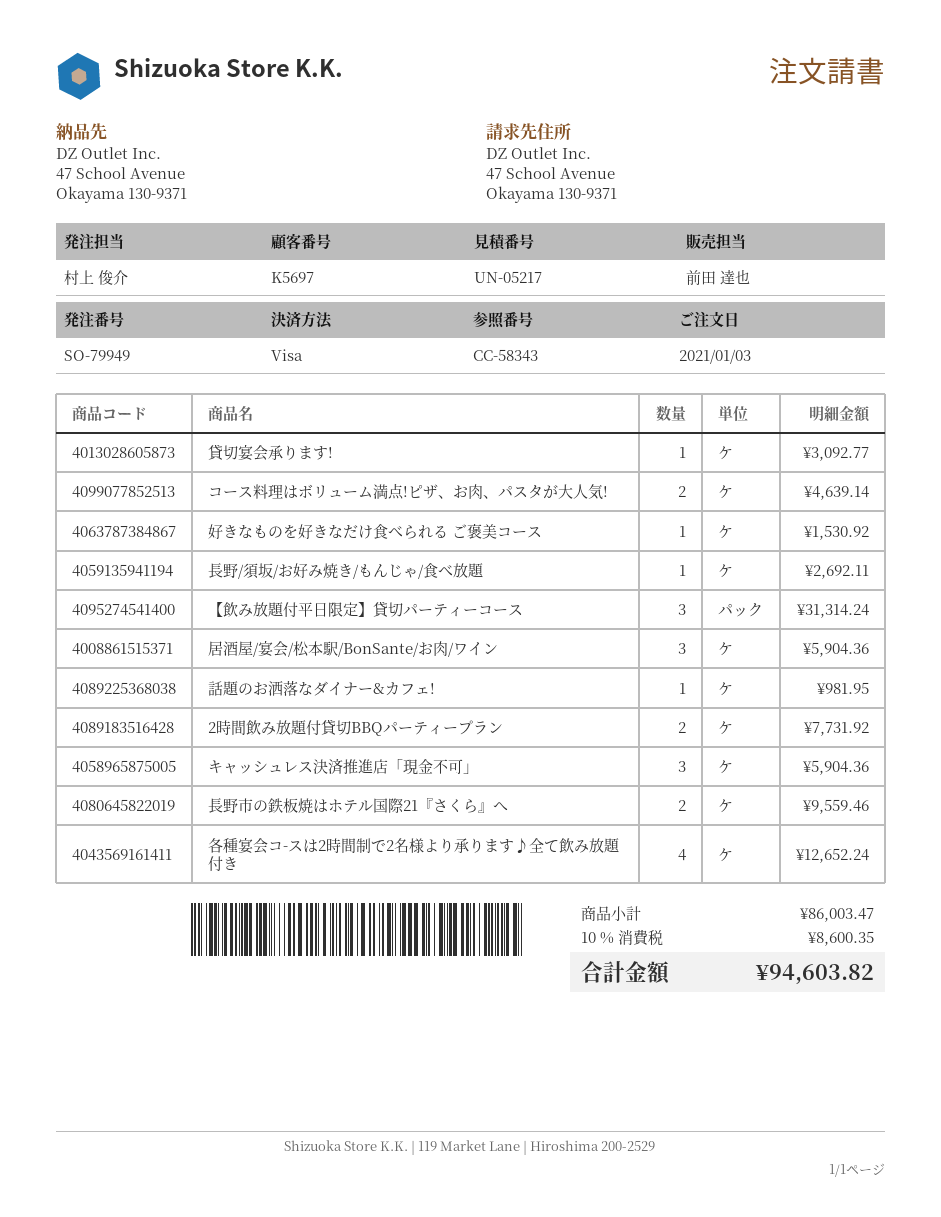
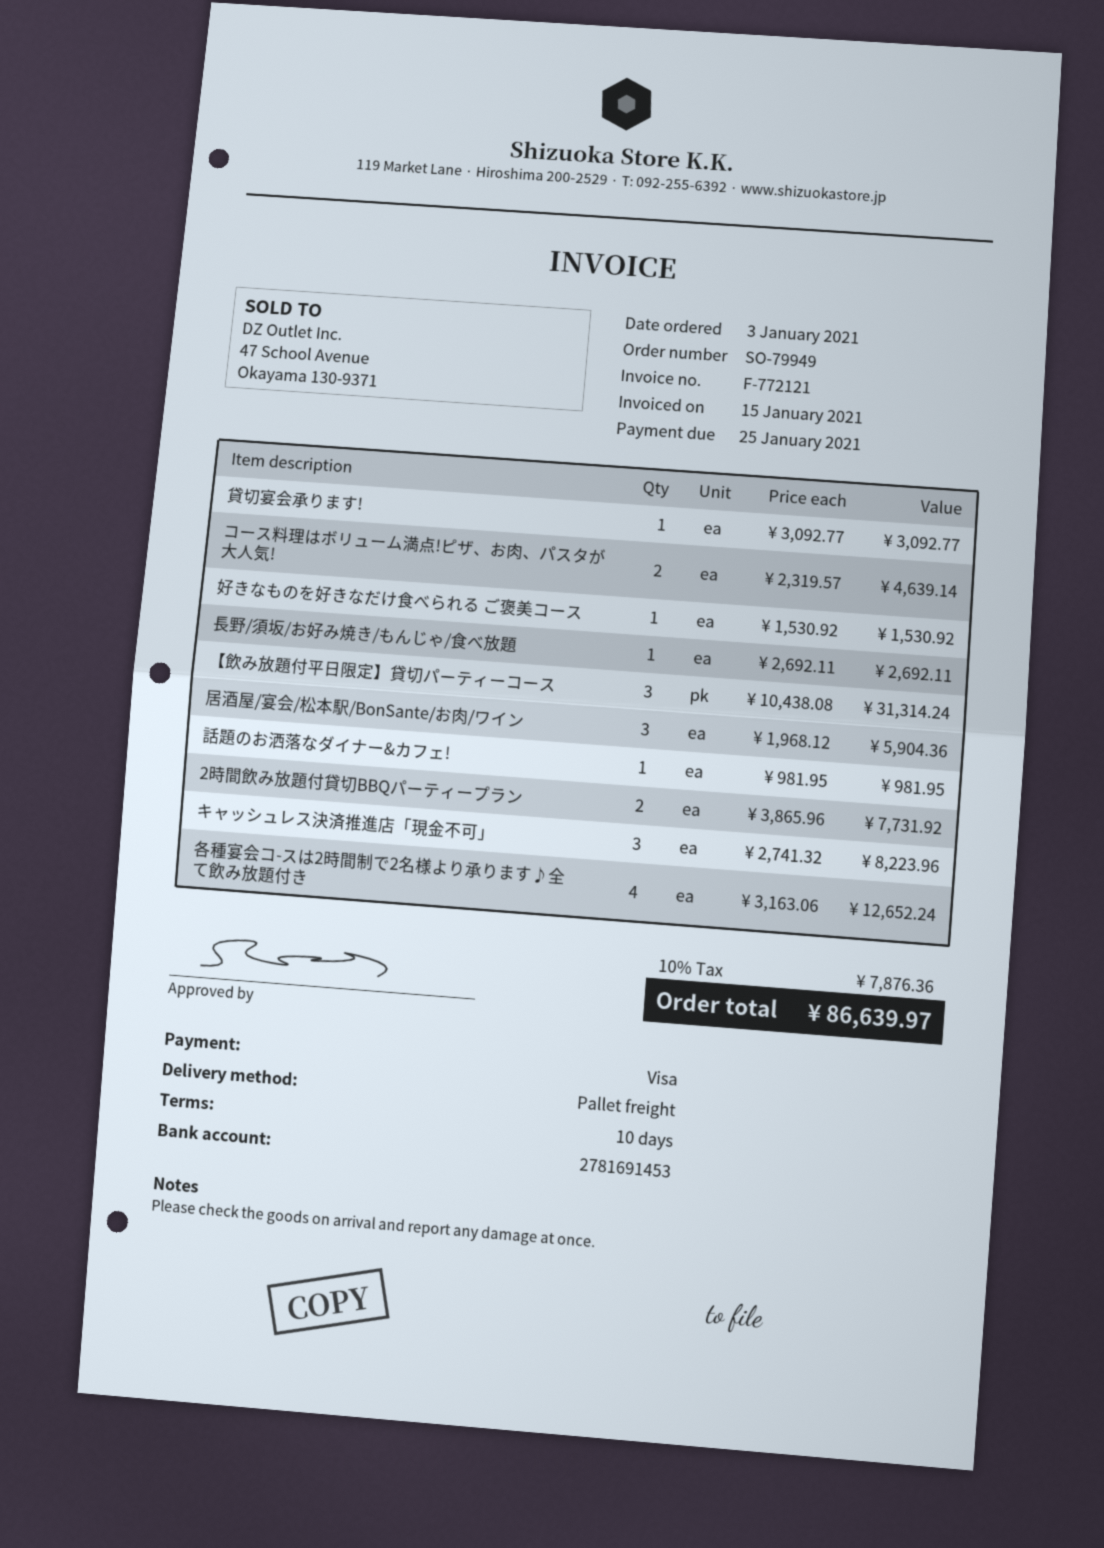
キャッシュレス決済推進店「現金不可」: 3 for 5904.36 -> 3 for 8223.96
長野市の鉄板焼はホテル国際21『さくら』へ: 2 for 9559.46 -> none
tax: 10% = 8600.35 -> 10% = 7876.36
total: 94603.82 -> 86639.97

